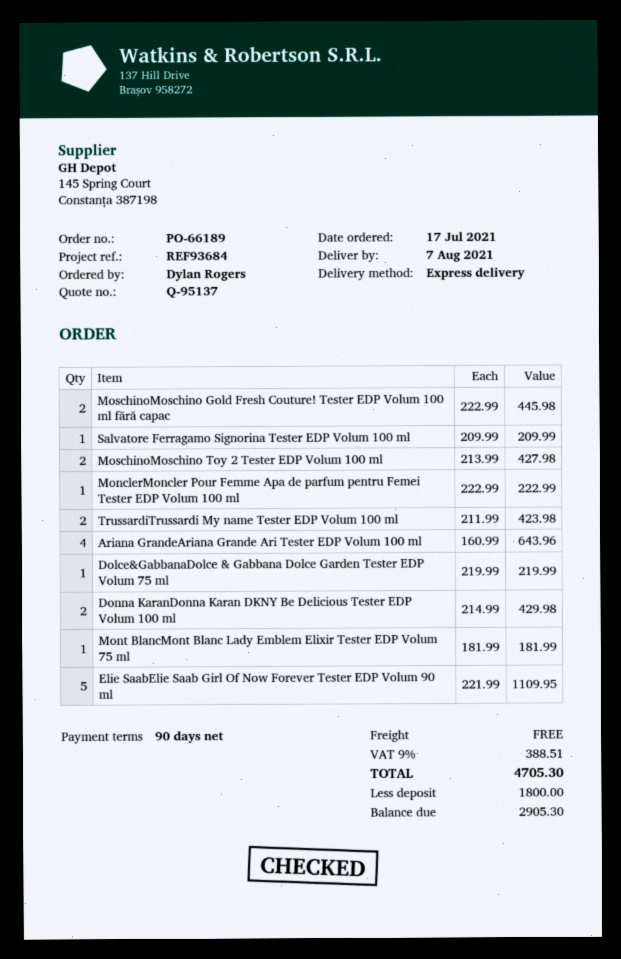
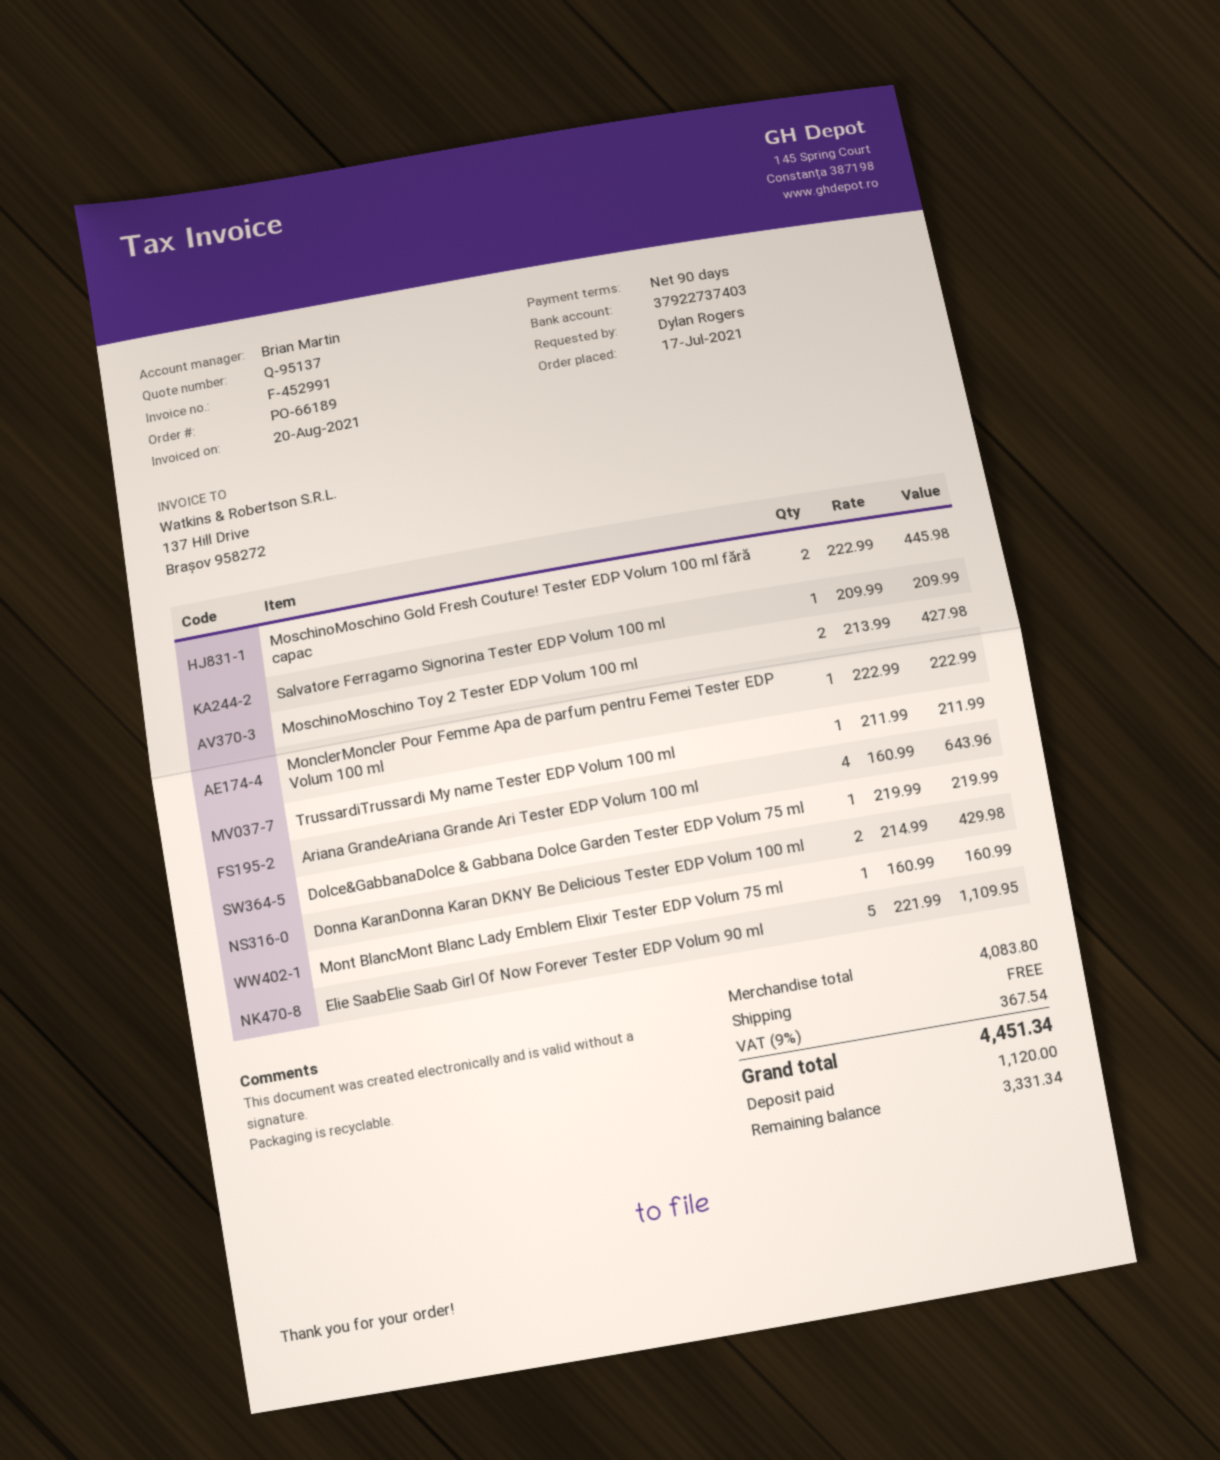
TrussardiTrussardi My name Tester EDP Volum 100 ml: 2 x 211.99 = 423.98 -> 1 x 211.99 = 211.99
Mont BlancMont Blanc Lady Emblem Elixir Tester EDP Volum 75 ml: 1 x 181.99 = 181.99 -> 1 x 160.99 = 160.99
tax: 9% = 388.51 -> 9% = 367.54
total: 4705.30 -> 4451.34
deposit: 1800.00 -> 1120.00
balance: 2905.30 -> 3331.34

